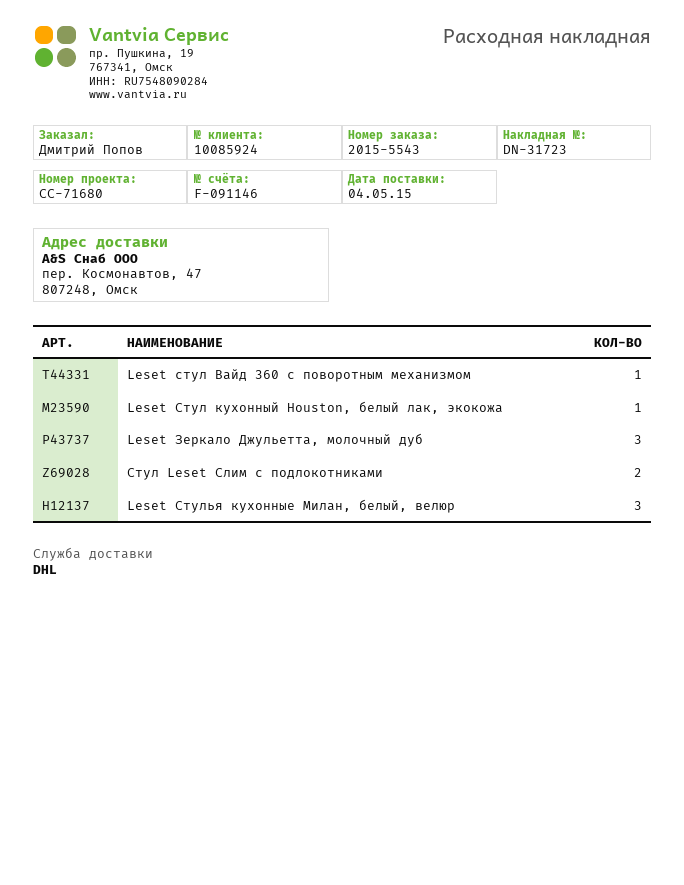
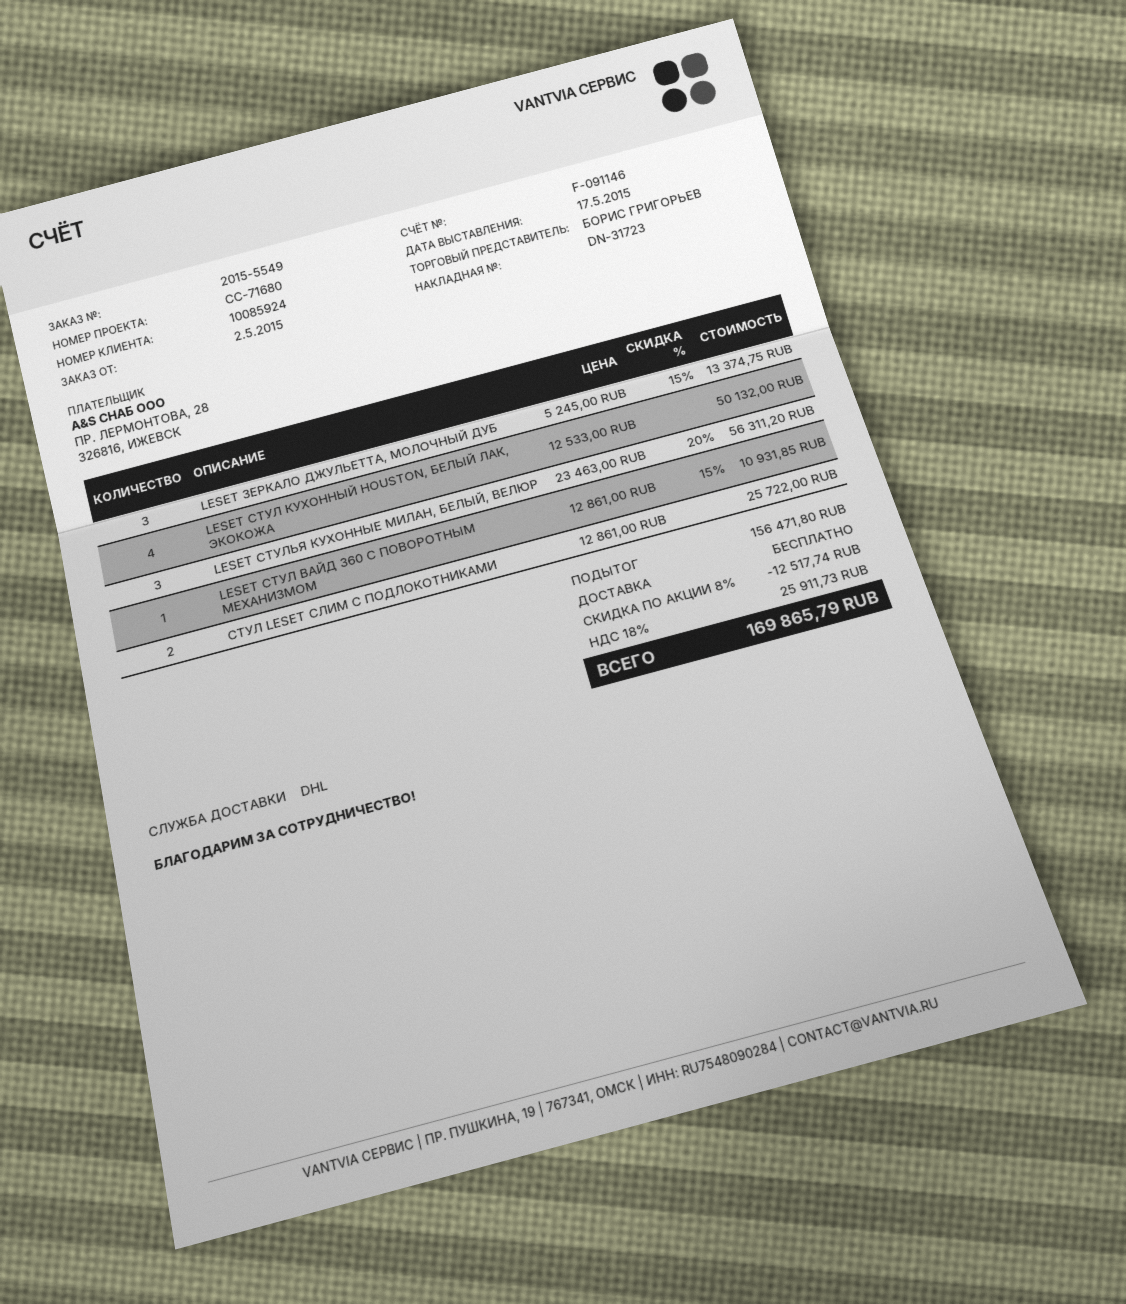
order number: 2015-5543 -> 2015-5549
Leset Стул кухонный Houston, белый лак, экокожа: 1 -> 4

